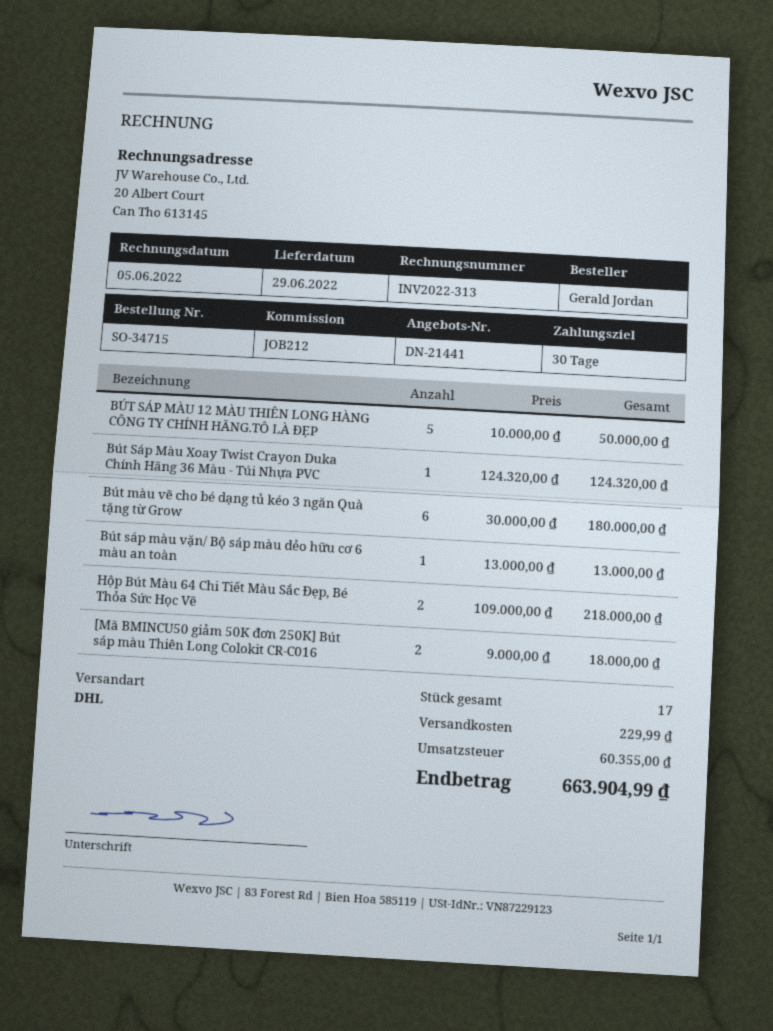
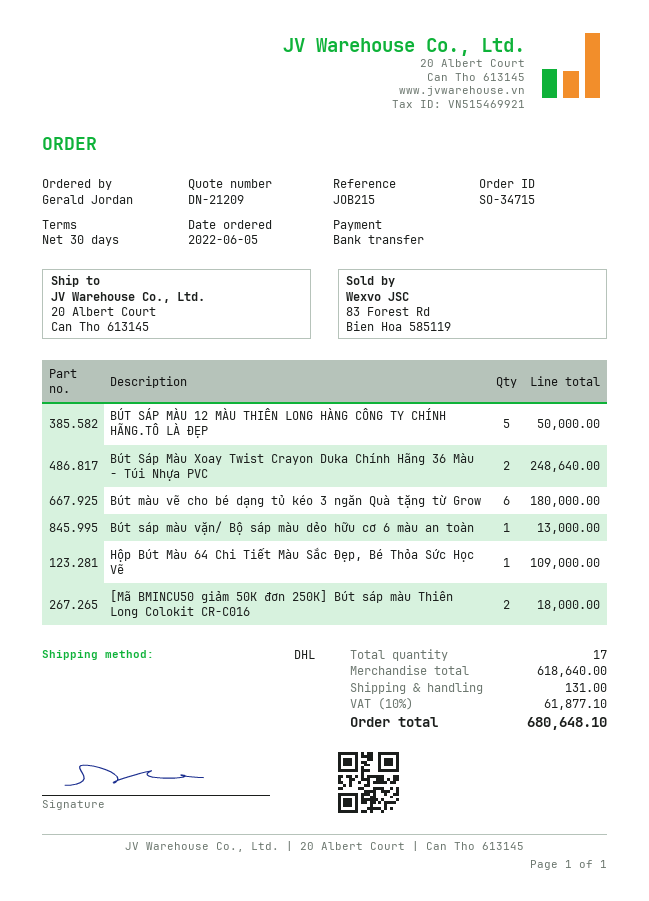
quote number: DN-21441 -> DN-21209
reference: JOB212 -> JOB215
Bút Sáp Màu Xoay Twist Crayon Duka Chính Hãng 36 Màu - Túi Nhựa PVC: 1 for 124320.00 -> 2 for 248640.00
Hộp Bút Màu 64 Chi Tiết Màu Sắc Đẹp, Bé Thỏa Sức Học Vẽ: 2 for 218000.00 -> 1 for 109000.00
shipping: 229.99 -> 131.00
tax: 60355.00 -> 61877.10
total: 663904.99 -> 680648.10

